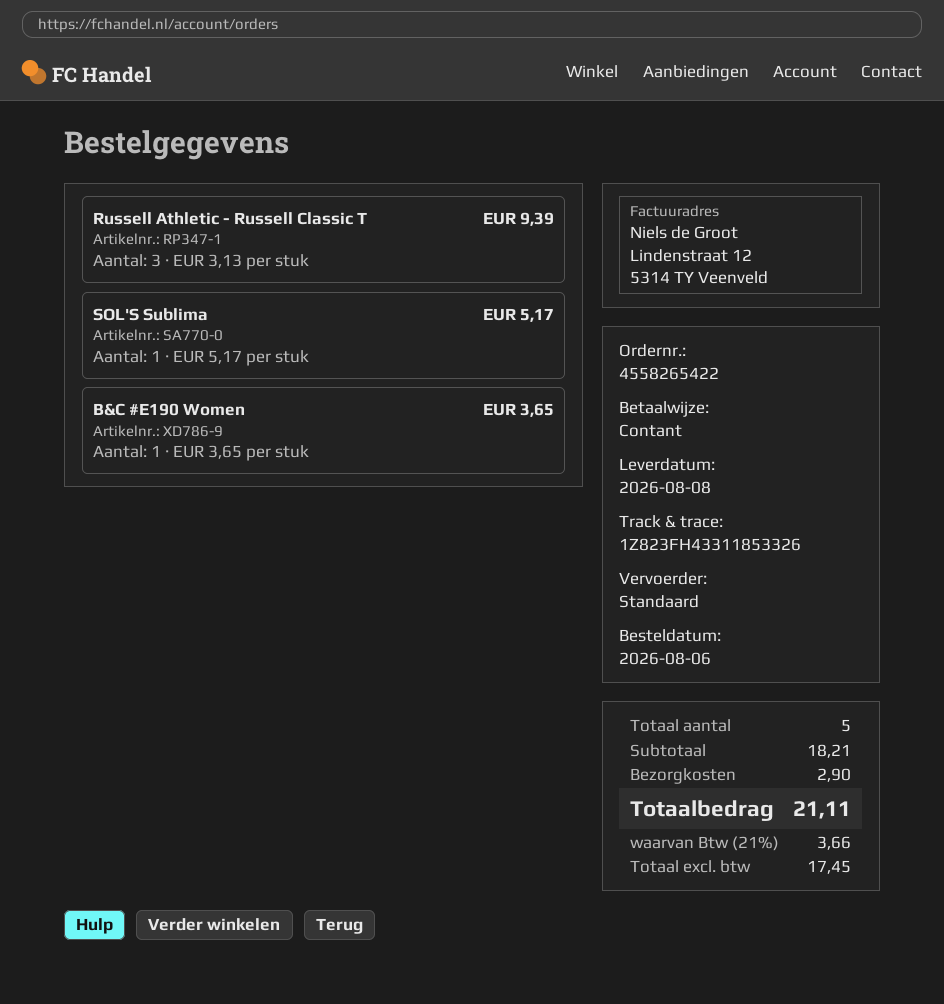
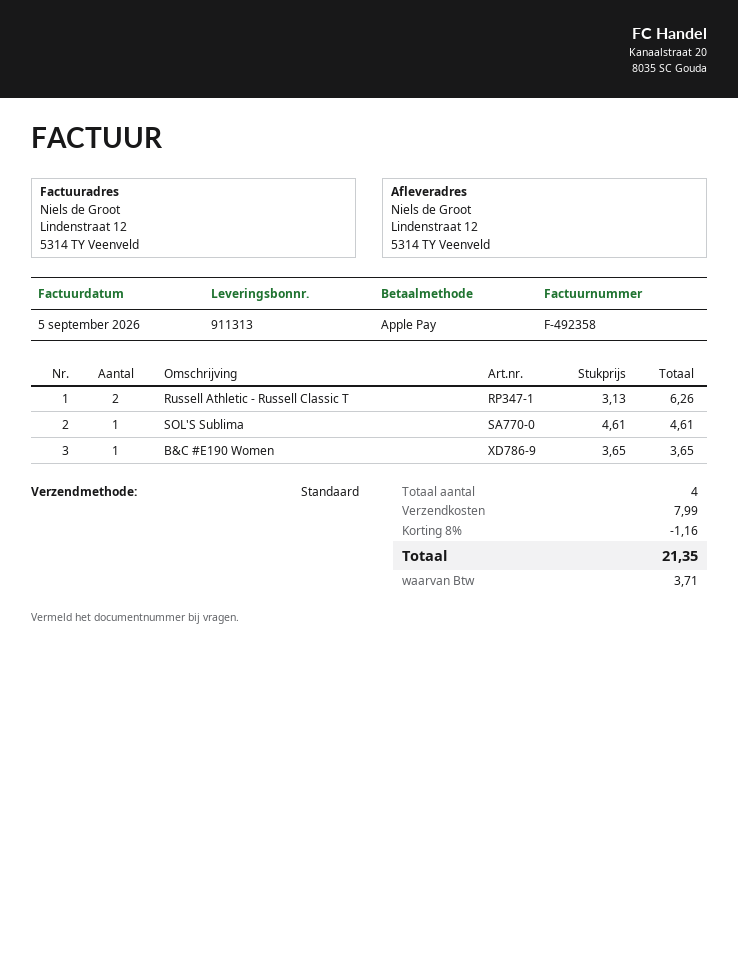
payment method: cash -> Apple Pay
Russell Athletic - Russell Classic T: 3 x 3.13 = 9.39 -> 2 x 3.13 = 6.26
SOL'S Sublima: 1 x 5.17 = 5.17 -> 1 x 4.61 = 4.61
total quantity: 5 -> 4
discount: none -> 8% = 1.16
shipping: 2.90 -> 7.99
tax: 3.66 -> 3.71
total: 21.11 -> 21.35

